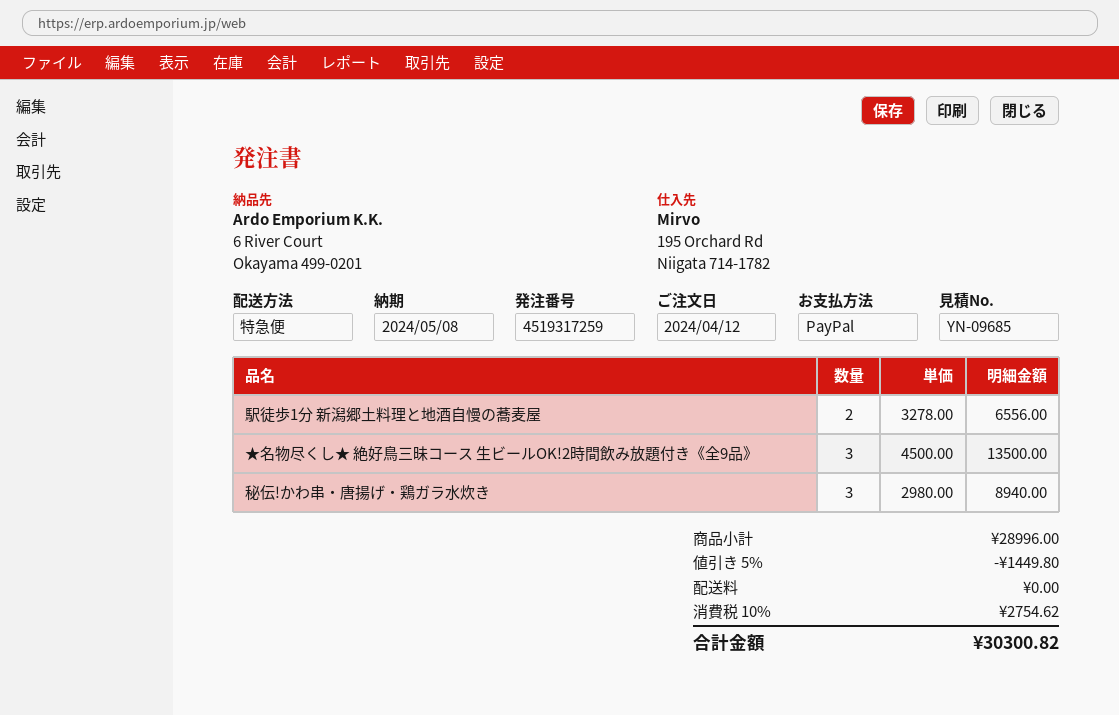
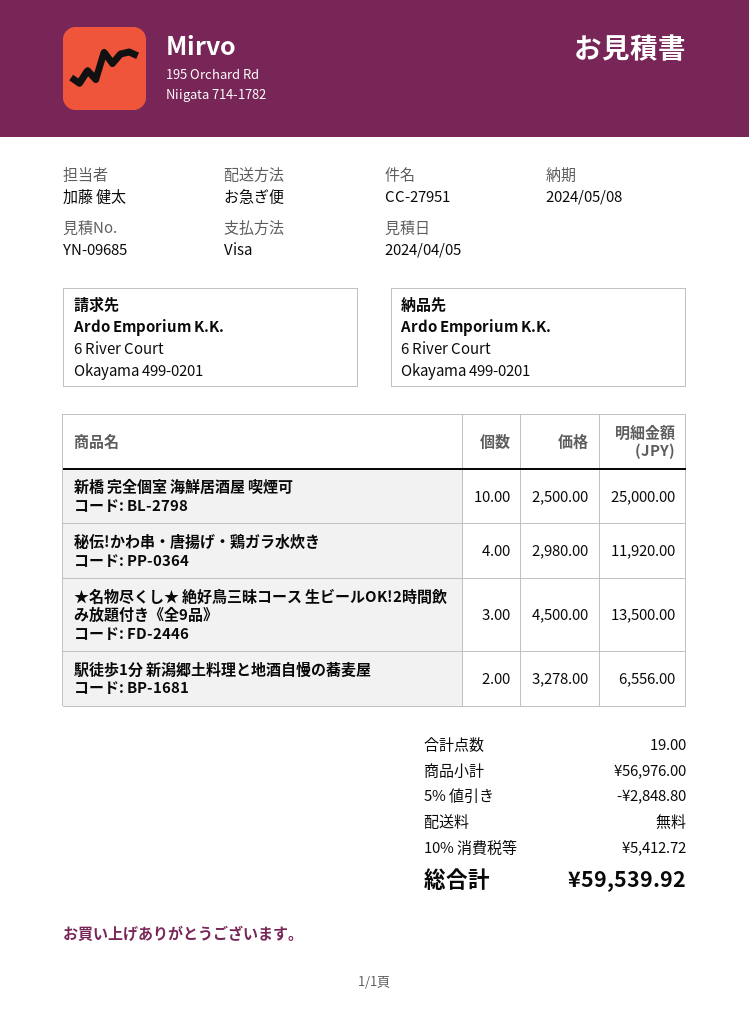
payment method: PayPal -> Visa
秘伝!かわ串・唐揚げ・鶏ガラ水炊き: 3 x 2980.00 = 8940.00 -> 4 x 2980.00 = 11920.00
新橋 完全個室 海鮮居酒屋 喫煙可: none -> 10 x 2500.00 = 25000.00
subtotal: 28996.00 -> 56976.00
discount: 5% = 1449.80 -> 5% = 2848.80
tax: 10% = 2754.62 -> 10% = 5412.72
total: 30300.82 -> 59539.92

